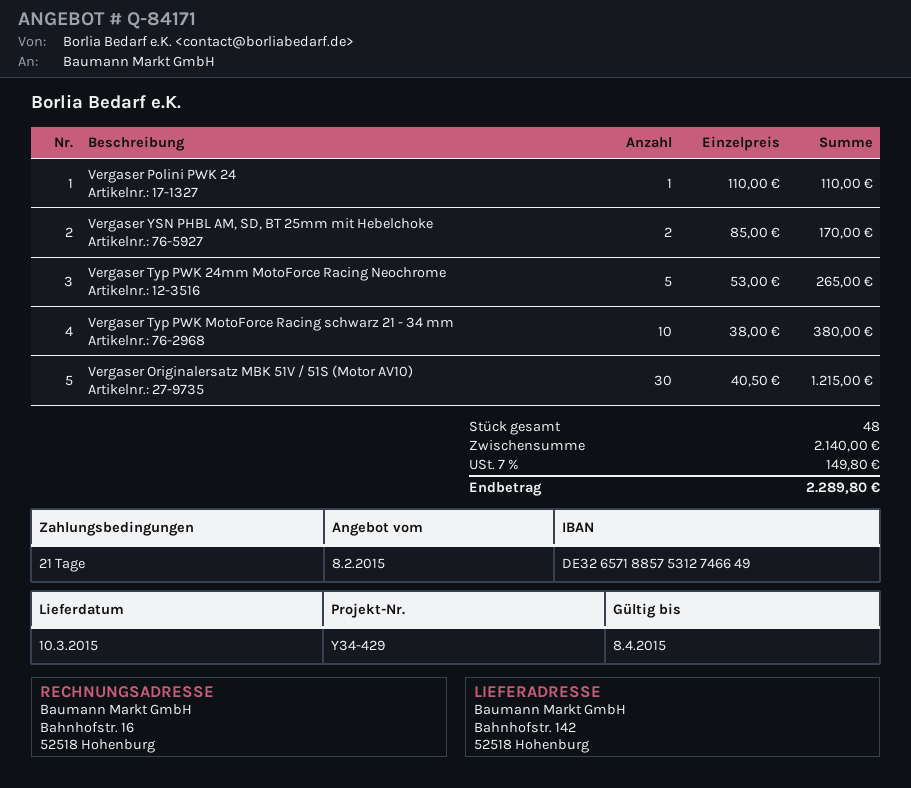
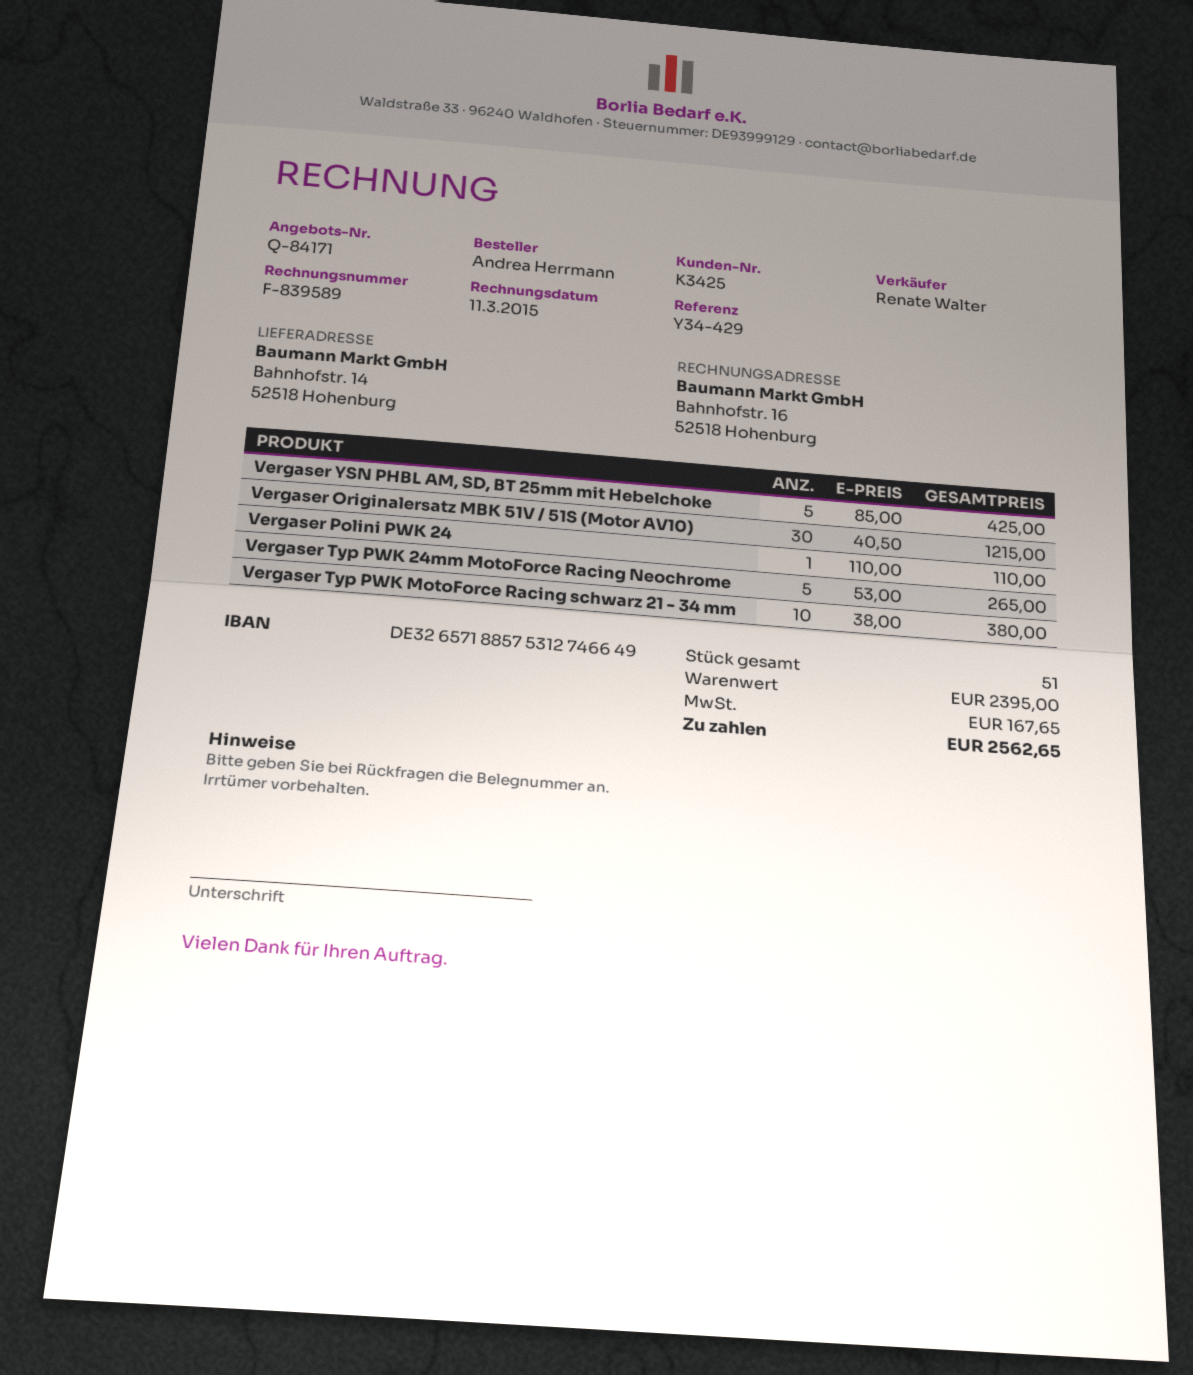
ship to: Bahnhofstr. 142, 52518 Hohenburg -> Bahnhofstr. 14, 52518 Hohenburg
Vergaser YSN PHBL AM, SD, BT 25mm mit Hebelchoke: 2 x 85.00 = 170.00 -> 5 x 85.00 = 425.00
total quantity: 48 -> 51
subtotal: 2140.00 -> 2395.00
tax: 149.80 -> 167.65
total: 2289.80 -> 2562.65

